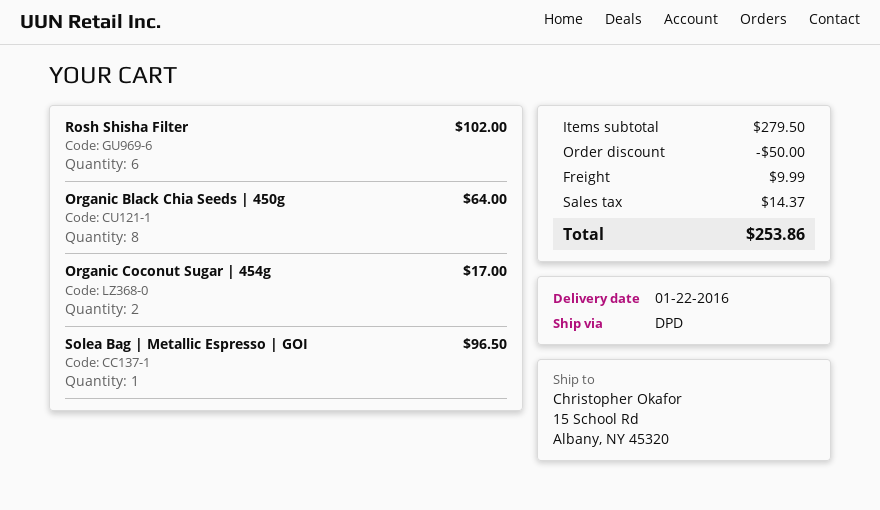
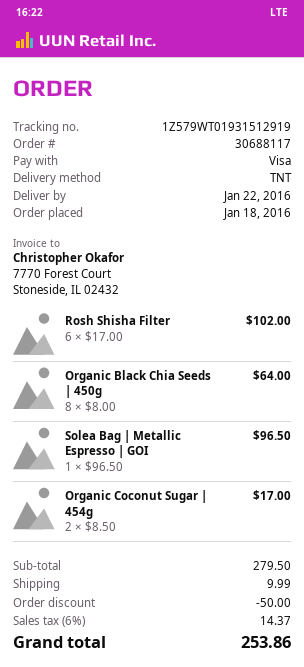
shipping method: DPD -> TNT

